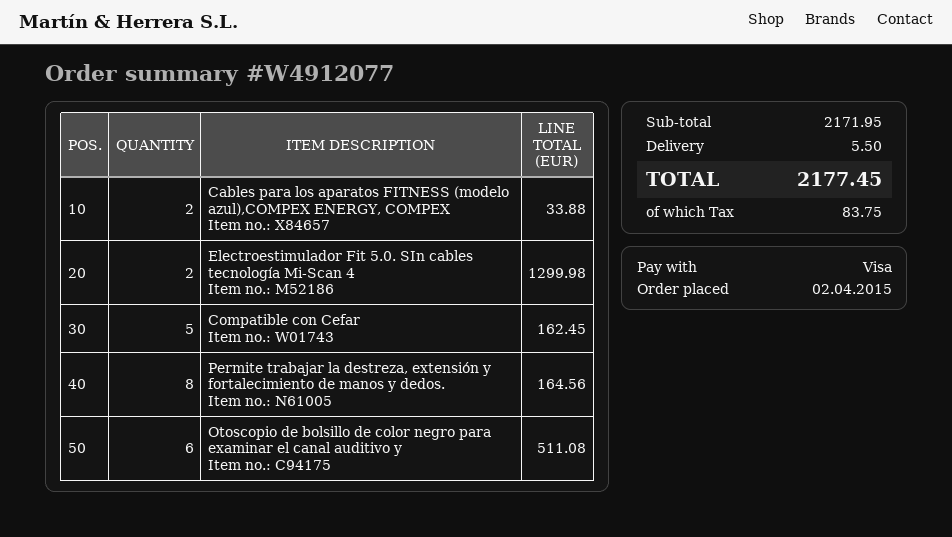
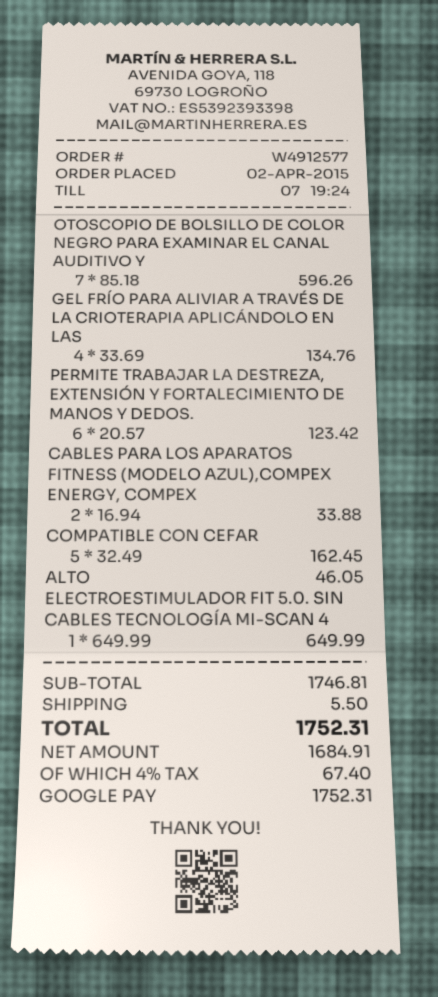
order number: W4912077 -> W4912577
payment method: Visa -> Google Pay
Electroestimulador Fit 5.0. SIn cables tecnología Mi-Scan 4: 2 for 1299.98 -> 1 for 649.99
Permite trabajar la destreza, extensión y fortalecimiento de manos y dedos.: 8 for 164.56 -> 6 for 123.42
Otoscopio de bolsillo de color negro para examinar el canal auditivo y: 6 for 511.08 -> 7 for 596.26
GEL FRÍO PARA ALIVIAR A TRAVÉS DE LA CRIOTERAPIA APLICÁNDOLO EN LAS: none -> 4 for 134.76
ALTO: none -> 1 for 46.05
subtotal: 2171.95 -> 1746.81
tax: 83.75 -> 67.40
total: 2177.45 -> 1752.31

